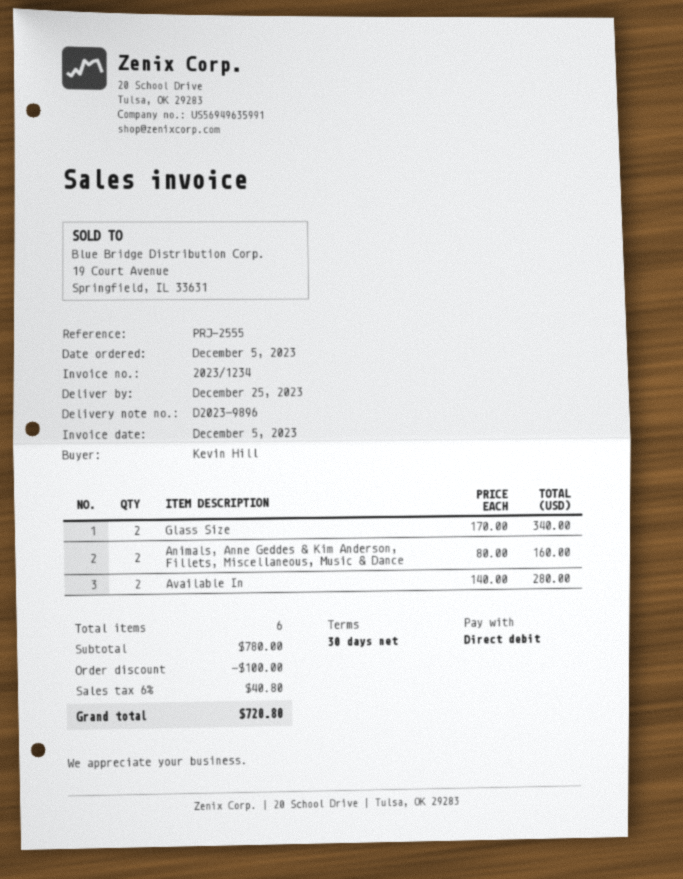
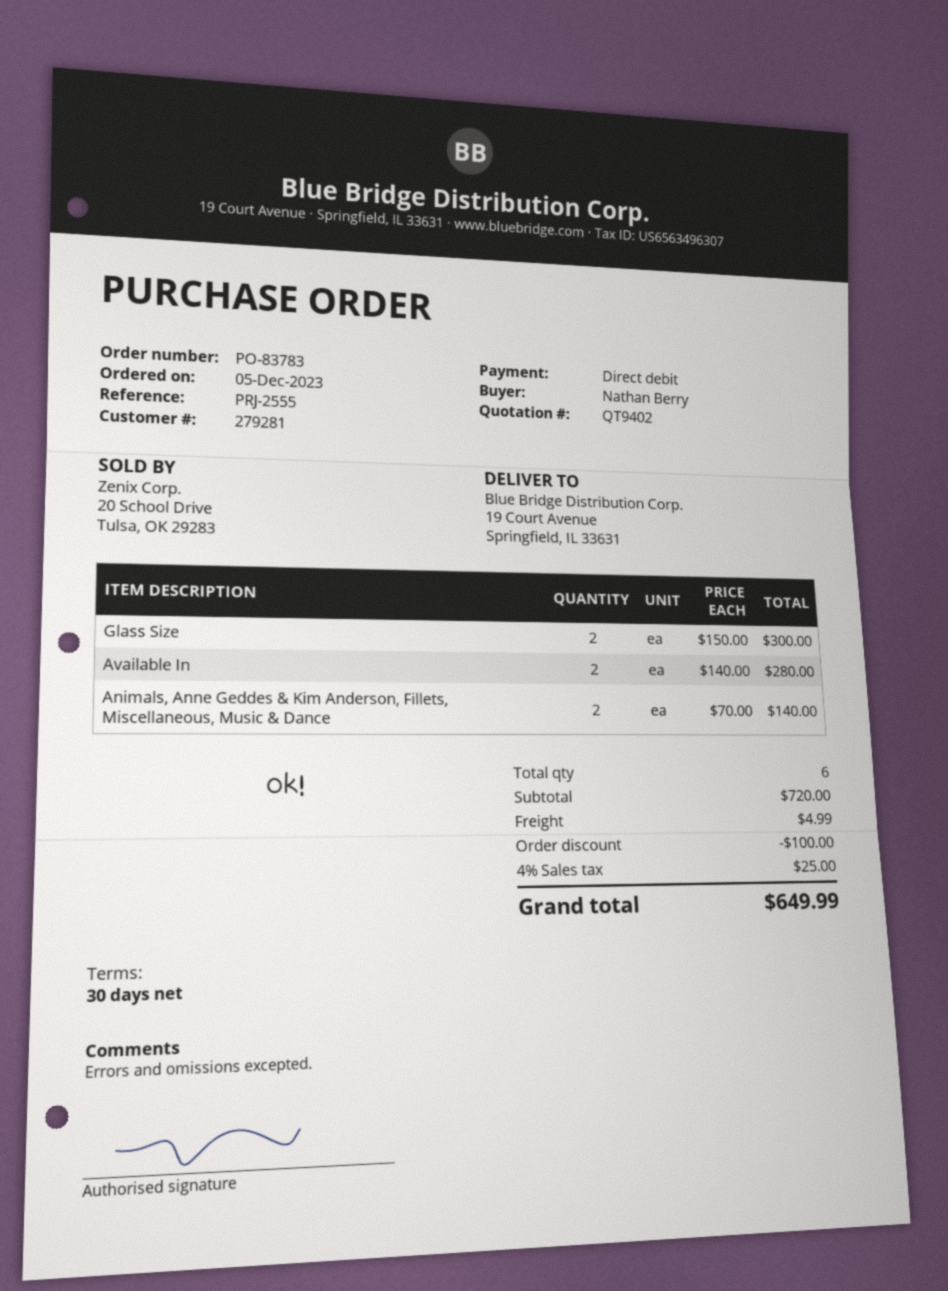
ordered by: Kevin Hill -> Nathan Berry
Glass Size: 2 x 170.00 = 340.00 -> 2 x 150.00 = 300.00
Animals, Anne Geddes & Kim Anderson, Fillets, Miscellaneous, Music & Dance: 2 x 80.00 = 160.00 -> 2 x 70.00 = 140.00
subtotal: 780.00 -> 720.00
shipping: none -> 4.99
tax: 6% = 40.80 -> 4% = 25.00
total: 720.80 -> 649.99

